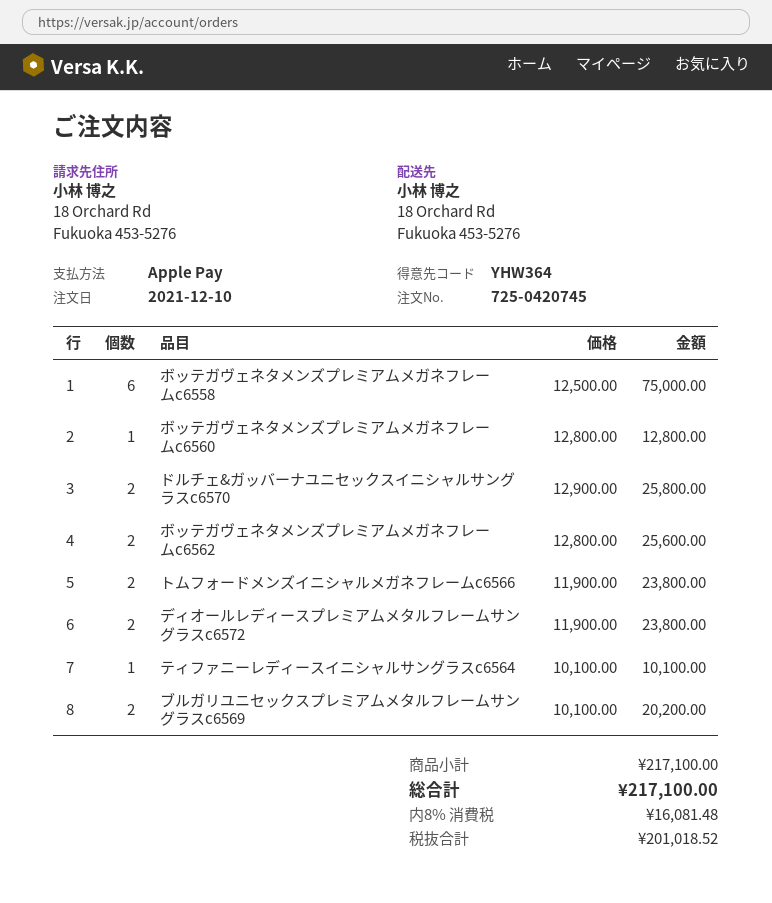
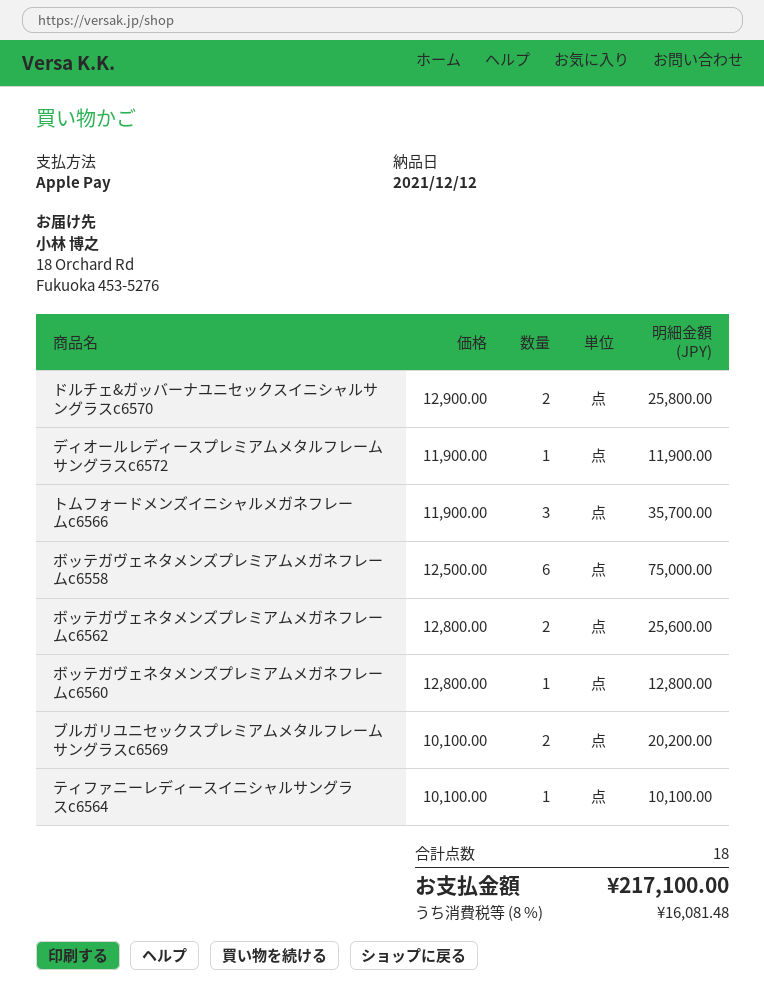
トムフォードメンズイニシャルメガネフレームc6566: 2 x 11900.00 = 23800.00 -> 3 x 11900.00 = 35700.00
ディオールレディースプレミアムメタルフレームサングラスc6572: 2 x 11900.00 = 23800.00 -> 1 x 11900.00 = 11900.00

